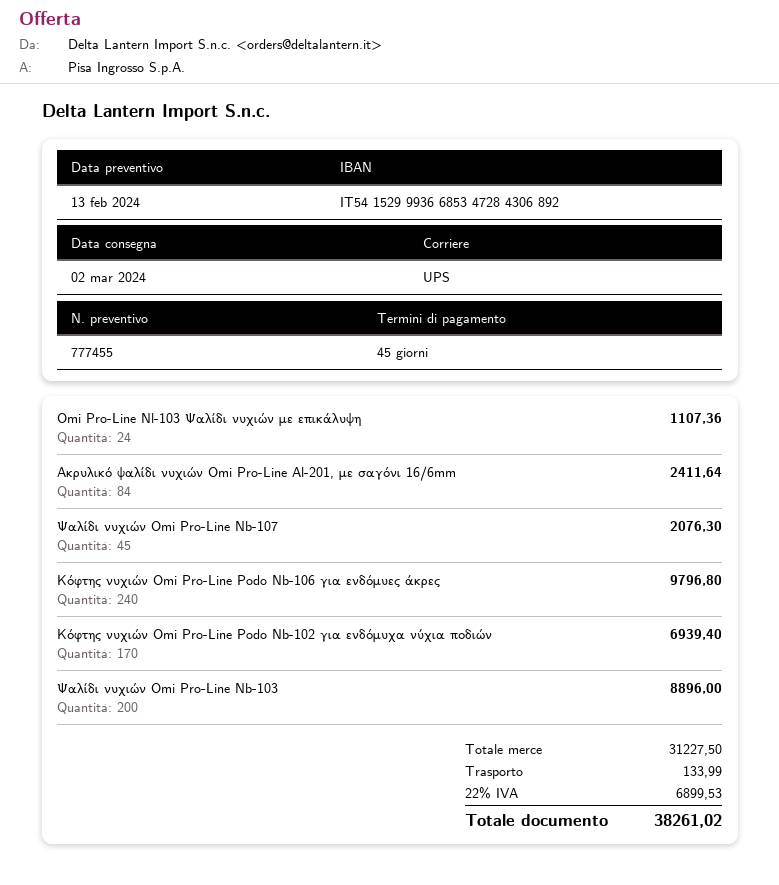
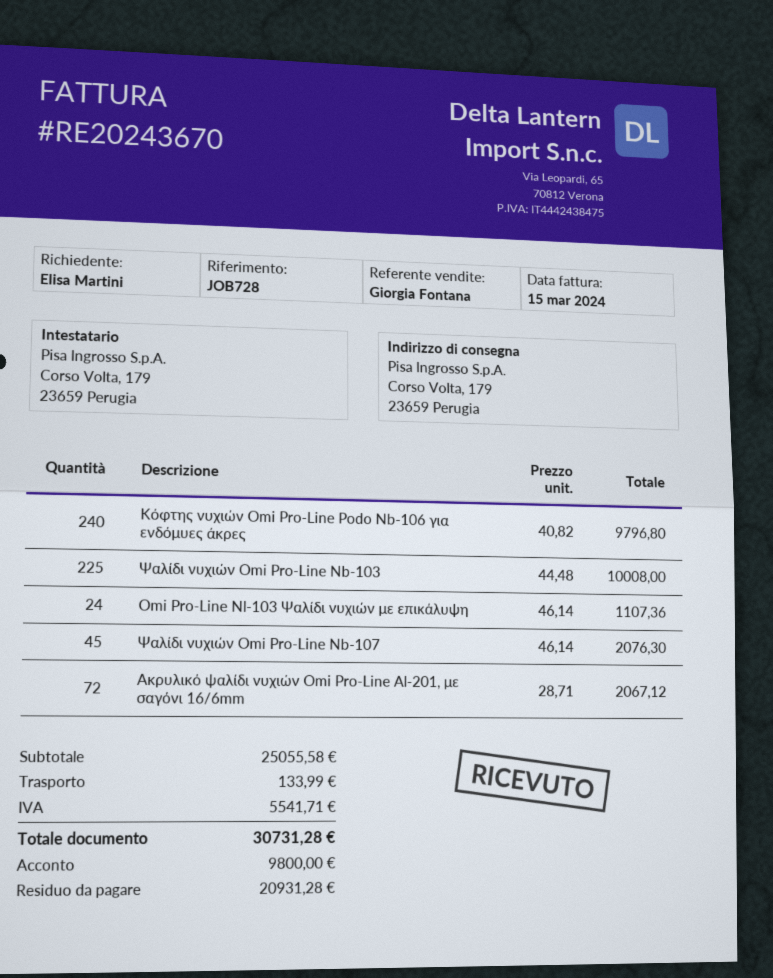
Ακρυλικό ψαλίδι νυχιών Omi Pro-Line Al-201, με σαγόνι 16/6mm: 84 for 2411.64 -> 72 for 2067.12
Κόφτης νυχιών Omi Pro-Line Podo Nb-102 για ενδόμυχα νύχια ποδιών: 170 for 6939.40 -> none
Ψαλίδι νυχιών Omi Pro-Line Nb-103: 200 for 8896.00 -> 225 for 10008.00
subtotal: 31227.50 -> 25055.58
tax: 6899.53 -> 5541.71
total: 38261.02 -> 30731.28

